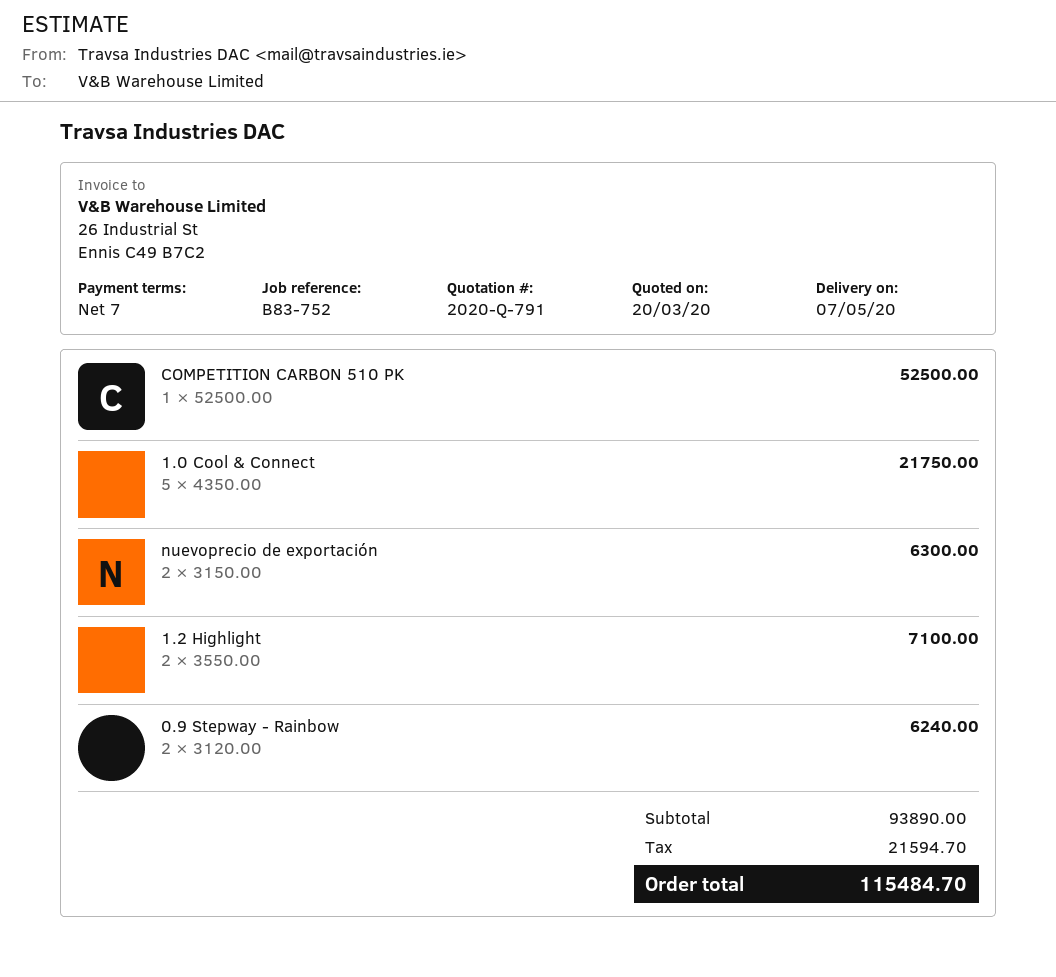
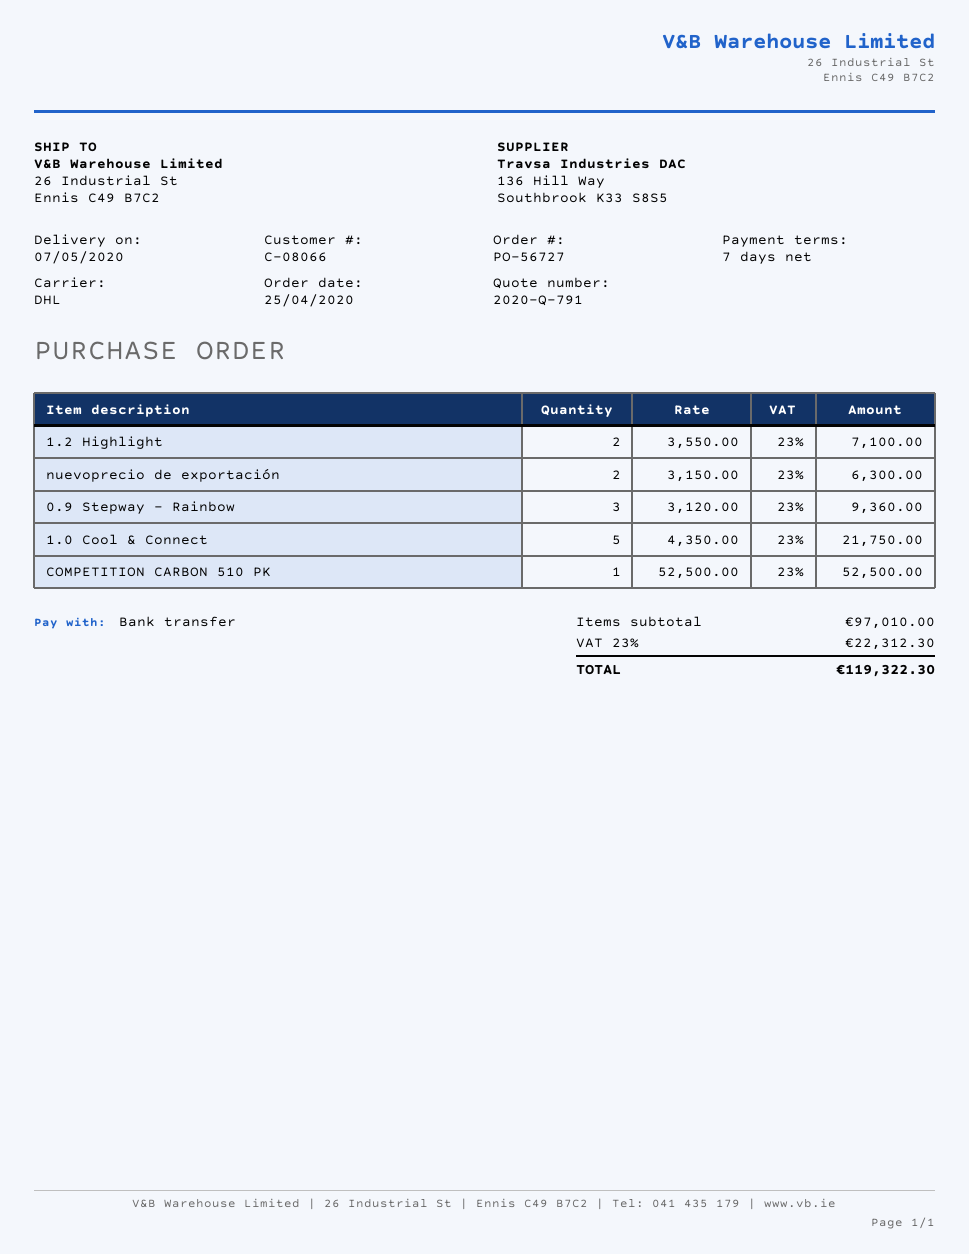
0.9 Stepway - Rainbow: 2 x 3120.00 = 6240.00 -> 3 x 3120.00 = 9360.00
subtotal: 93890.00 -> 97010.00
tax: 21594.70 -> 22312.30
total: 115484.70 -> 119322.30

